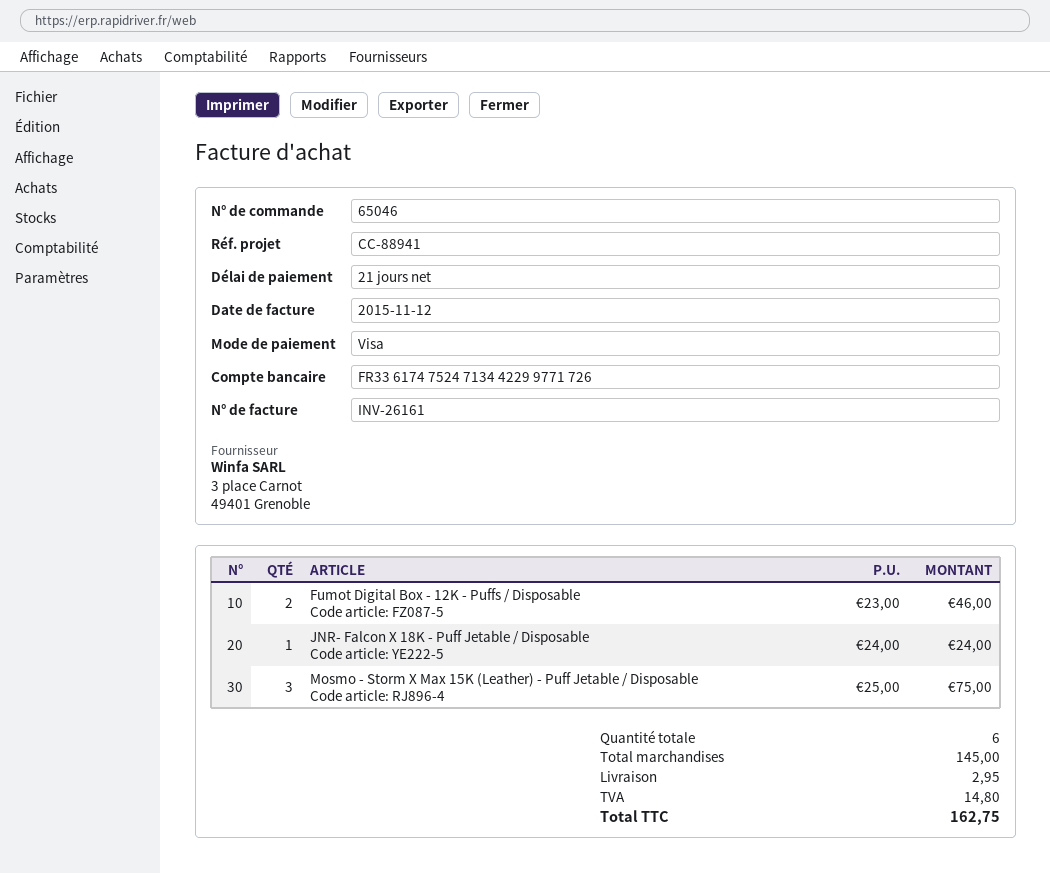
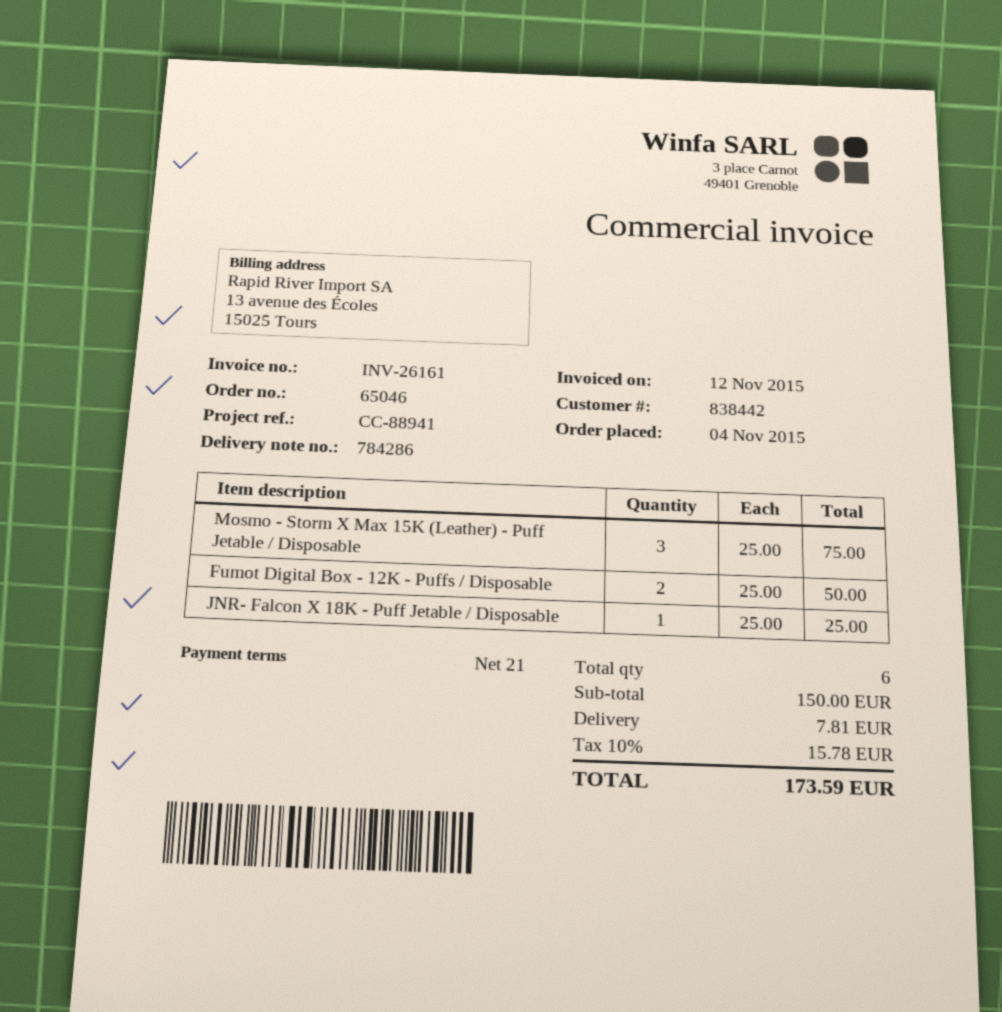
Fumot Digital Box - 12K - Puffs / Disposable: 2 x 23.00 = 46.00 -> 2 x 25.00 = 50.00
JNR- Falcon X 18K - Puff Jetable / Disposable: 1 x 24.00 = 24.00 -> 1 x 25.00 = 25.00
subtotal: 145.00 -> 150.00
shipping: 2.95 -> 7.81
tax: 14.80 -> 15.78
total: 162.75 -> 173.59

